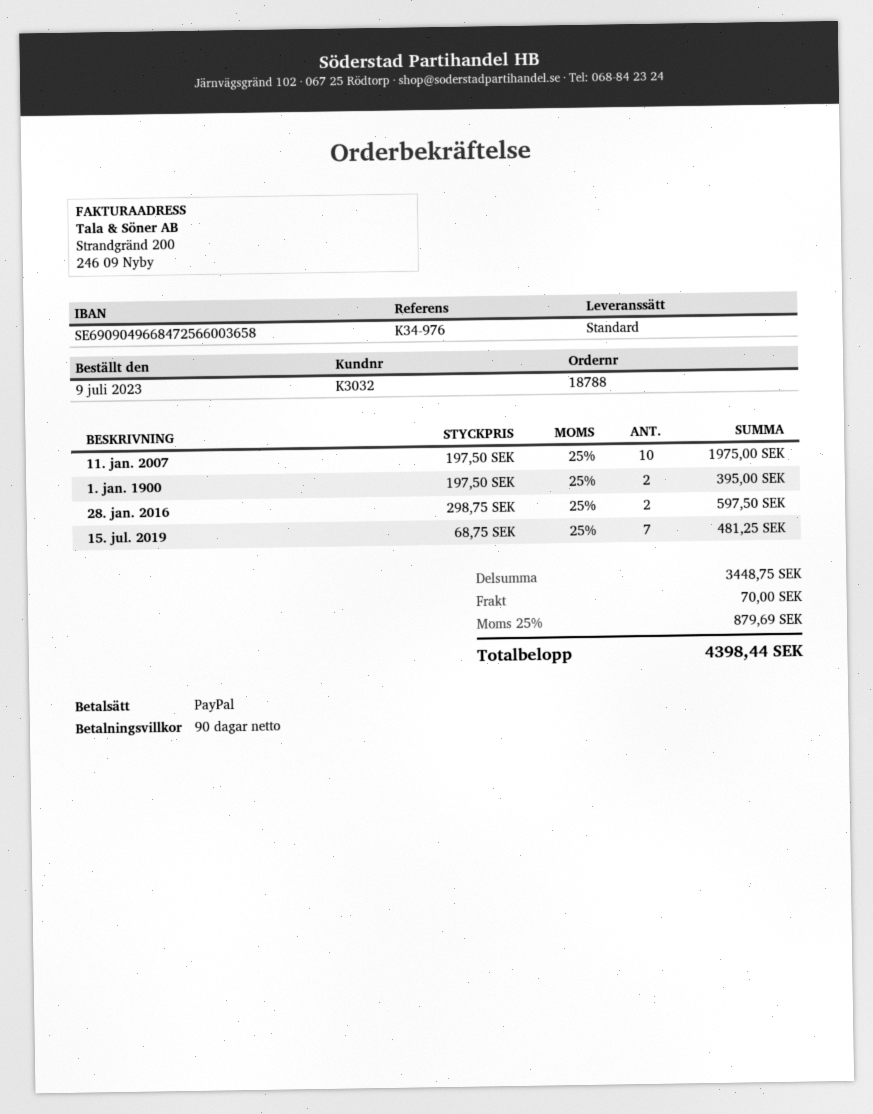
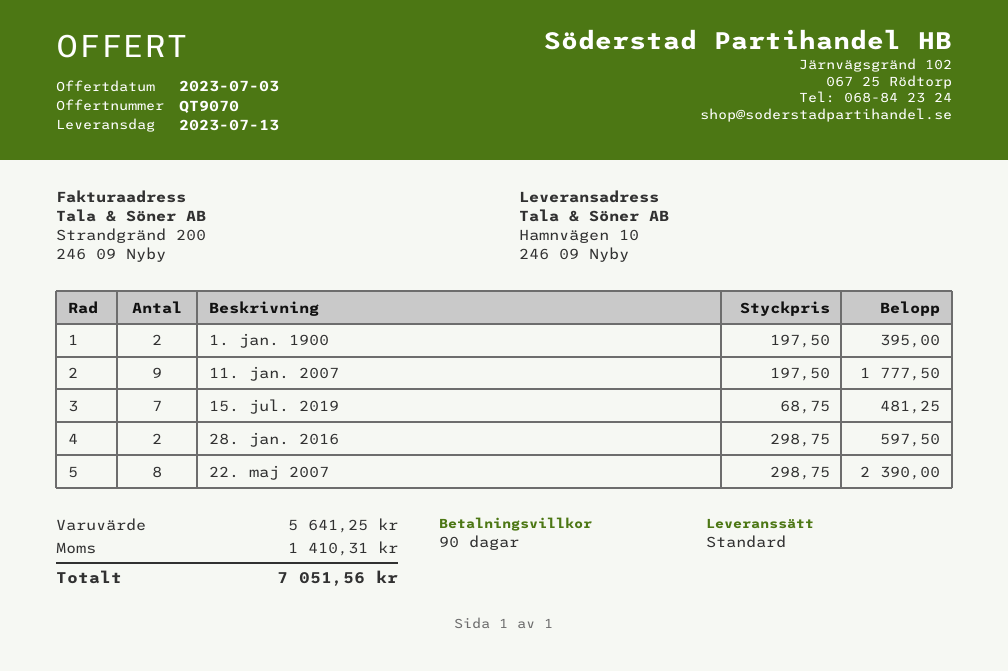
11. jan. 2007: 10 x 197.50 = 1975.00 -> 9 x 197.50 = 1777.50
22. maj 2007: none -> 8 x 298.75 = 2390.00
subtotal: 3448.75 -> 5641.25
shipping: 70.00 -> none
tax: 879.69 -> 1410.31
total: 4398.44 -> 7051.56

